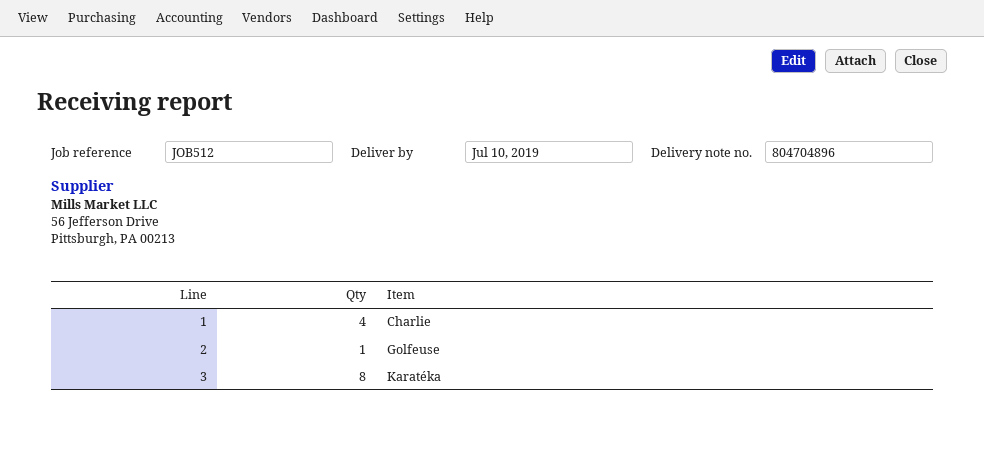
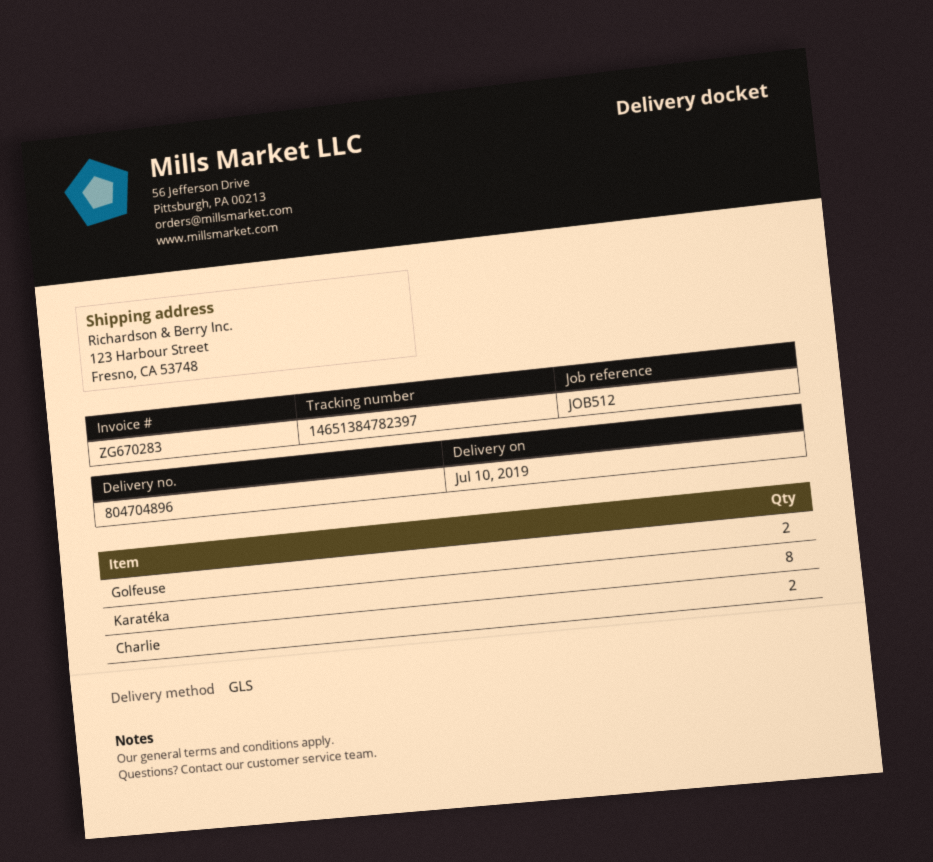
Charlie: 4 -> 2
Golfeuse: 1 -> 2

